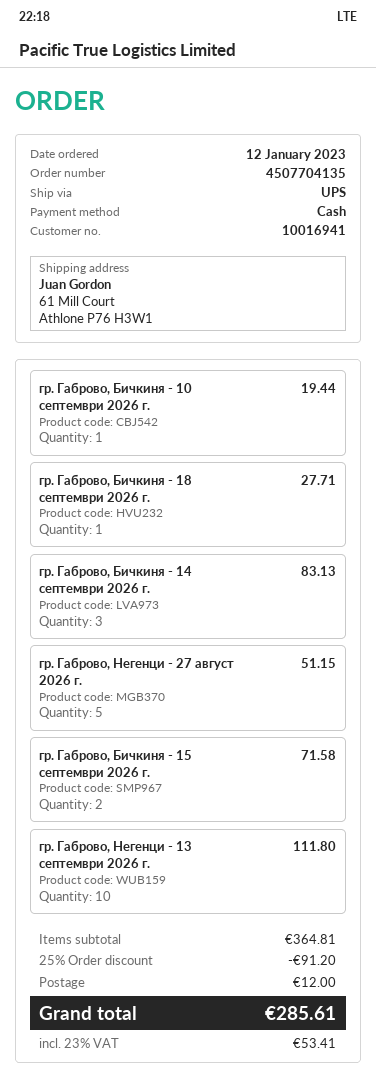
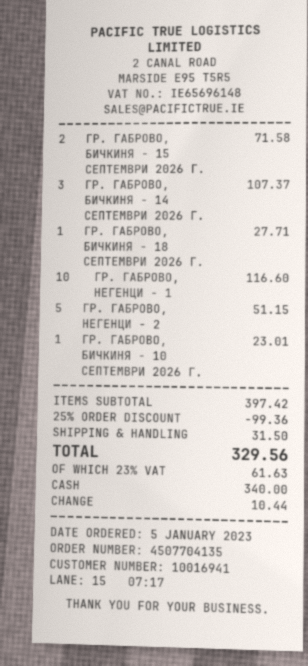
order date: 2023-01-12 -> 2023-01-05
гр. Габрово, Бичкиня - 10 септември 2026 г.: 1 for 19.44 -> 1 for 23.01
гр. Габрово, Бичкиня - 14 септември 2026 г.: 3 for 83.13 -> 3 for 107.37
гр. Габрово, Негенци - 13 септември 2026 г.: 10 for 111.80 -> 10 for 116.60
subtotal: 364.81 -> 397.42
discount: 25% = 91.20 -> 25% = 99.36
shipping: 12.00 -> 31.50
tax: 23% = 53.41 -> 23% = 61.63
total: 285.61 -> 329.56

